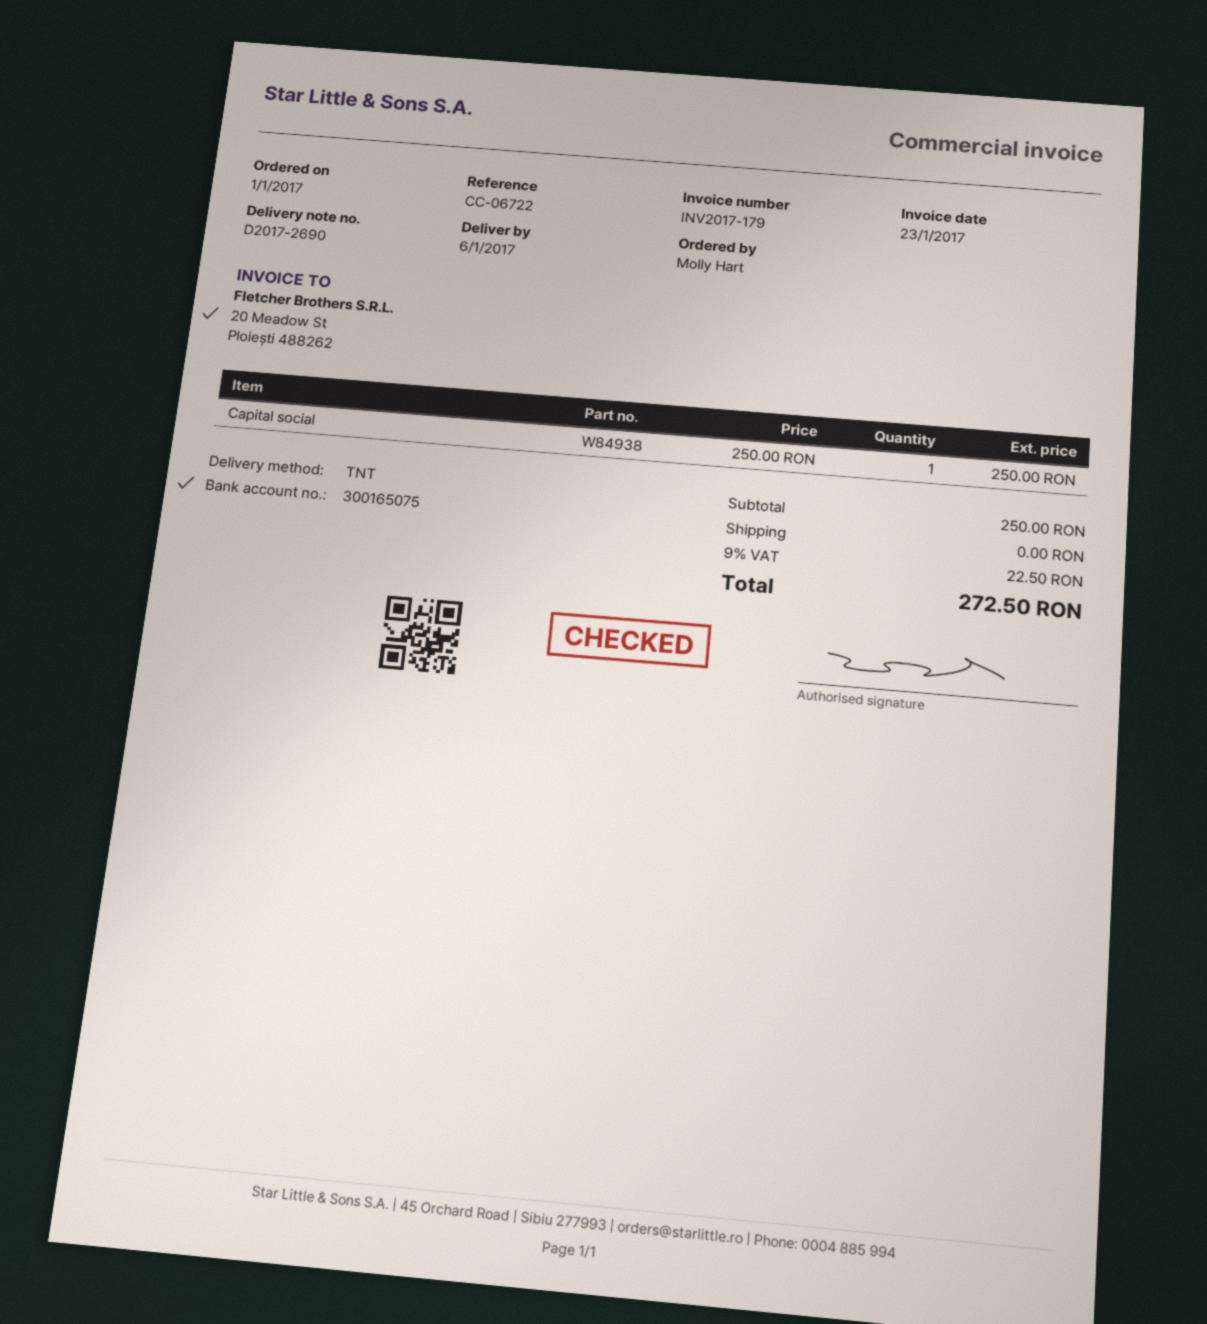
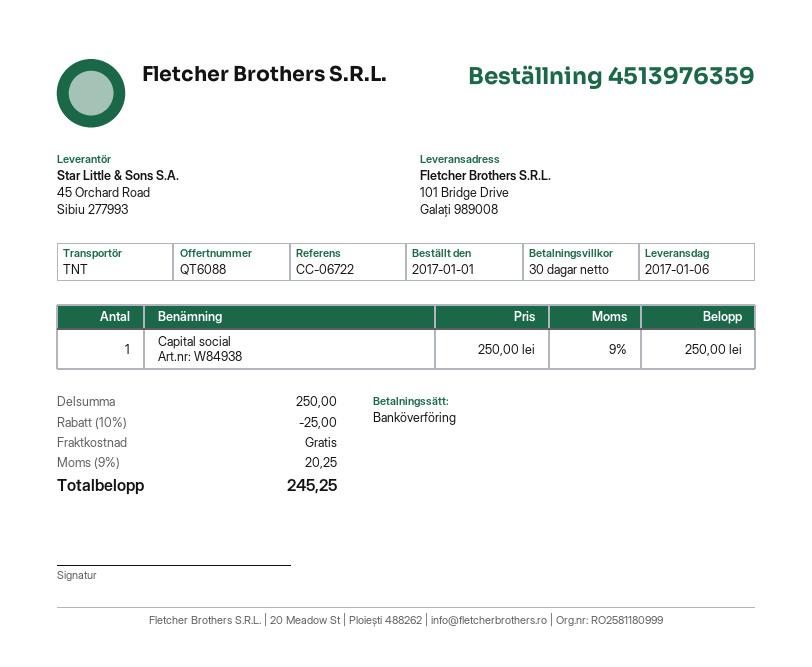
discount: none -> 10% = 25.00
tax: 9% = 22.50 -> 9% = 20.25
total: 272.50 -> 245.25

